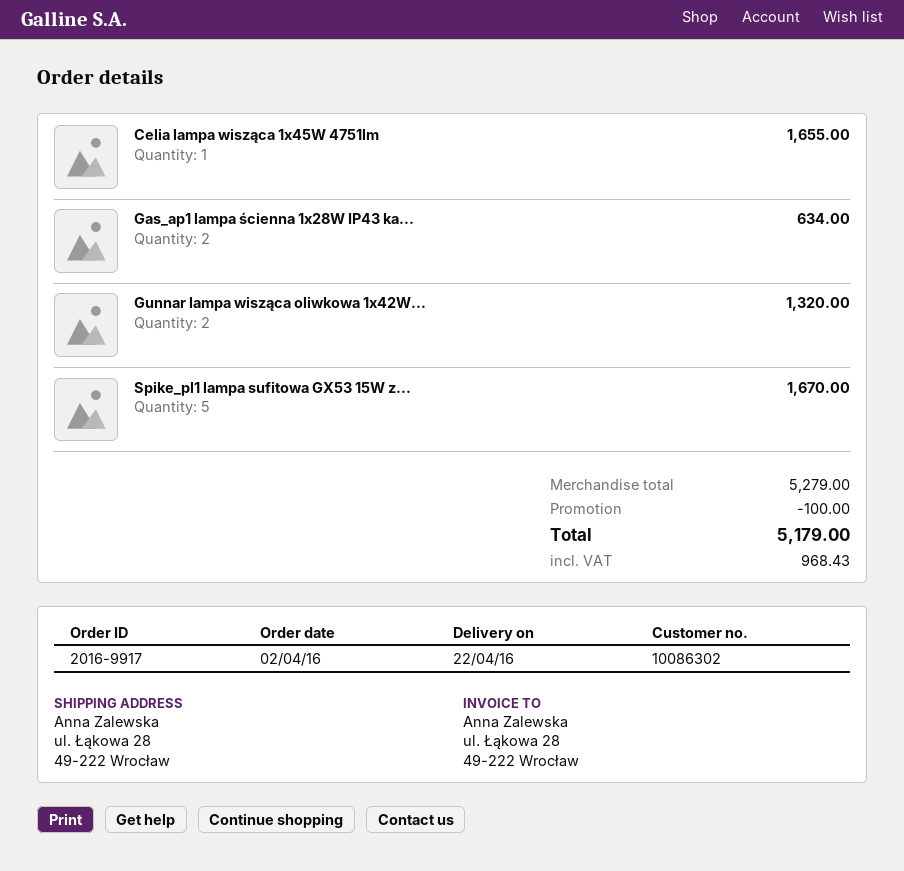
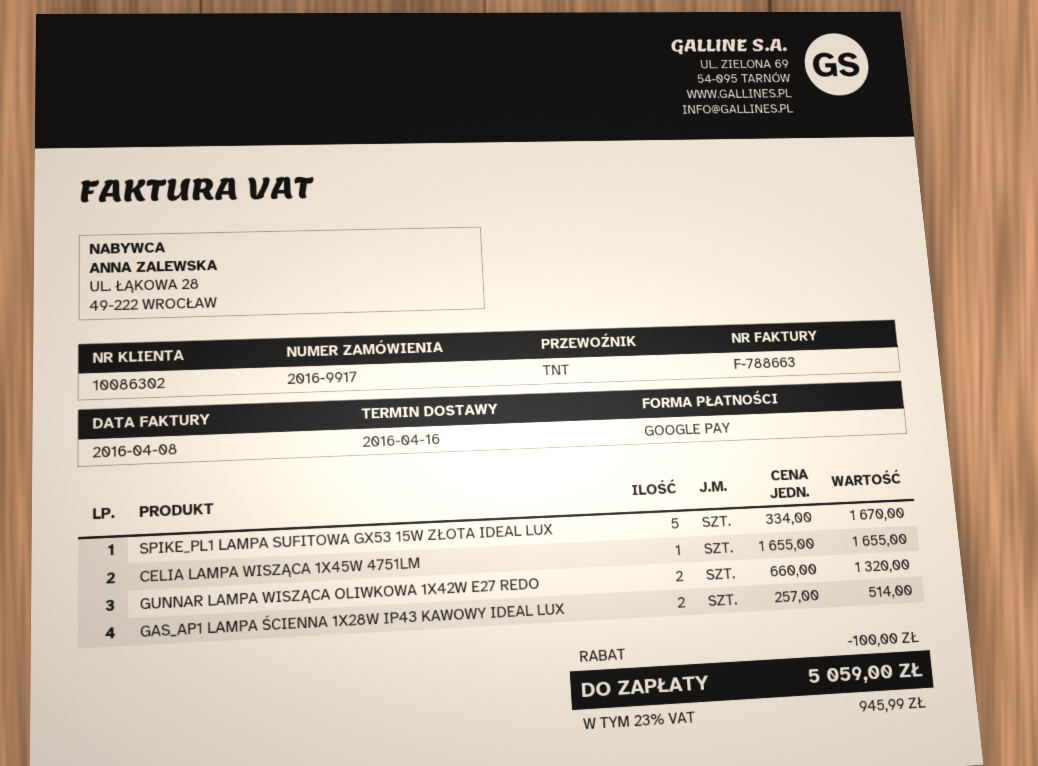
delivery date: 2016-04-22 -> 2016-04-16
Gas_ap1 lampa ścienna 1x28W IP43 ka...: 2 for 634.00 -> 2 for 514.00
tax: 968.43 -> 945.99
total: 5179.00 -> 5059.00

